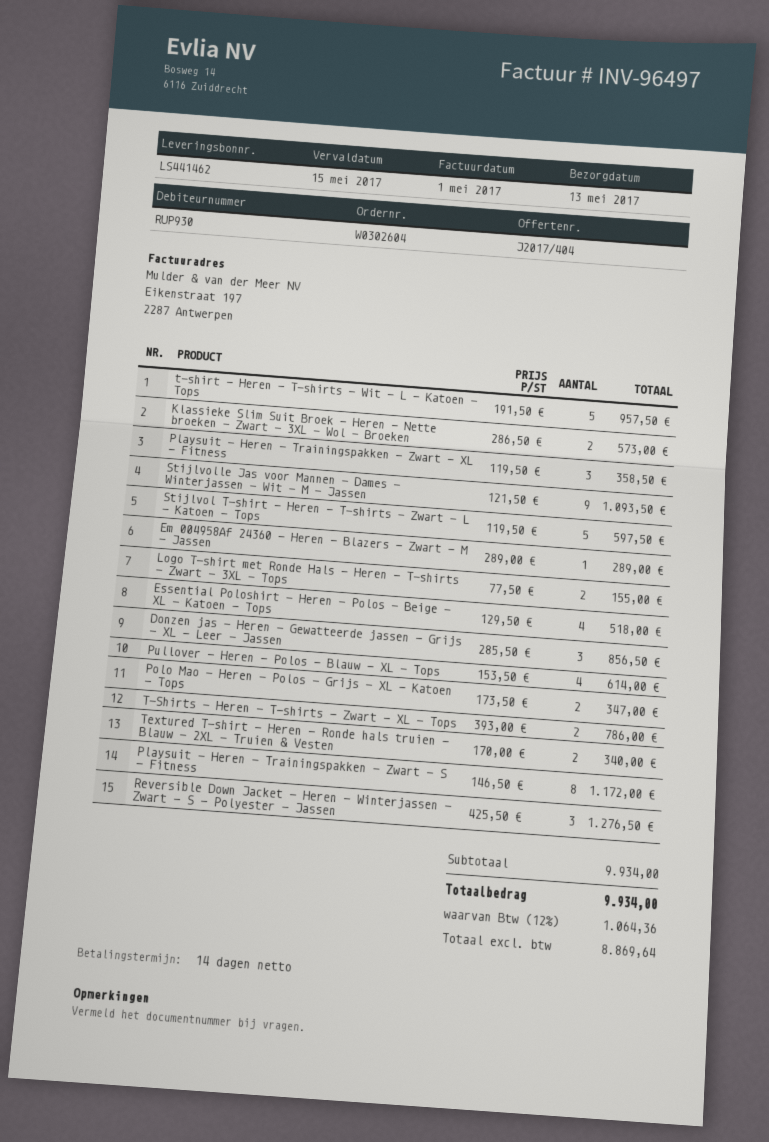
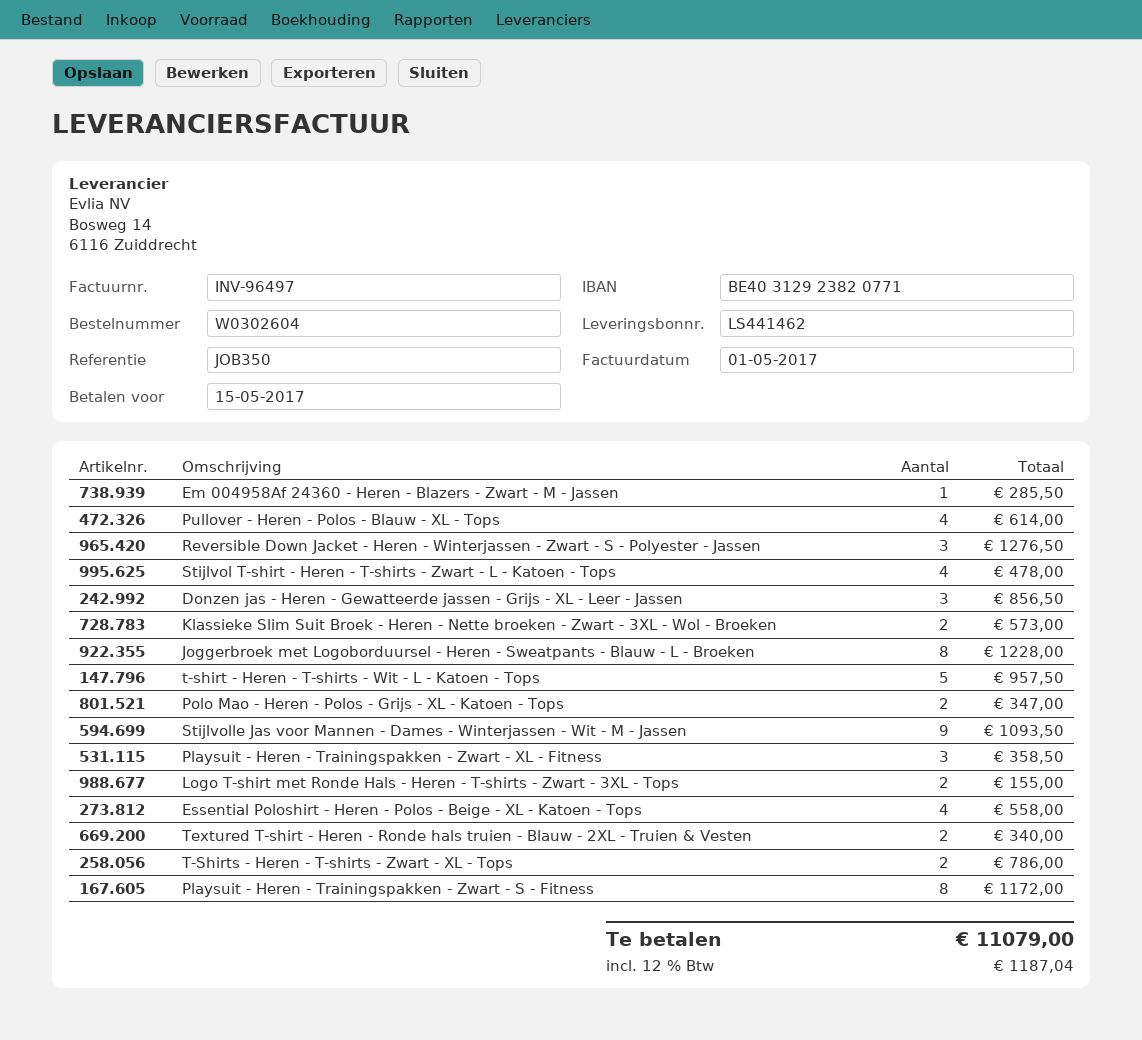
Stijlvol T-shirt - Heren - T-shirts - Zwart - L - Katoen - Tops: 5 for 597.50 -> 4 for 478.00
Em 004958Af 24360 - Heren - Blazers - Zwart - M - Jassen: 1 for 289.00 -> 1 for 285.50
Essential Poloshirt - Heren - Polos - Beige - XL - Katoen - Tops: 4 for 518.00 -> 4 for 558.00
Joggerbroek met Logoborduursel - Heren - Sweatpants - Blauw - L - Broeken: none -> 8 for 1228.00
tax: 12% = 1064.36 -> 12% = 1187.04
total: 9934.00 -> 11079.00

